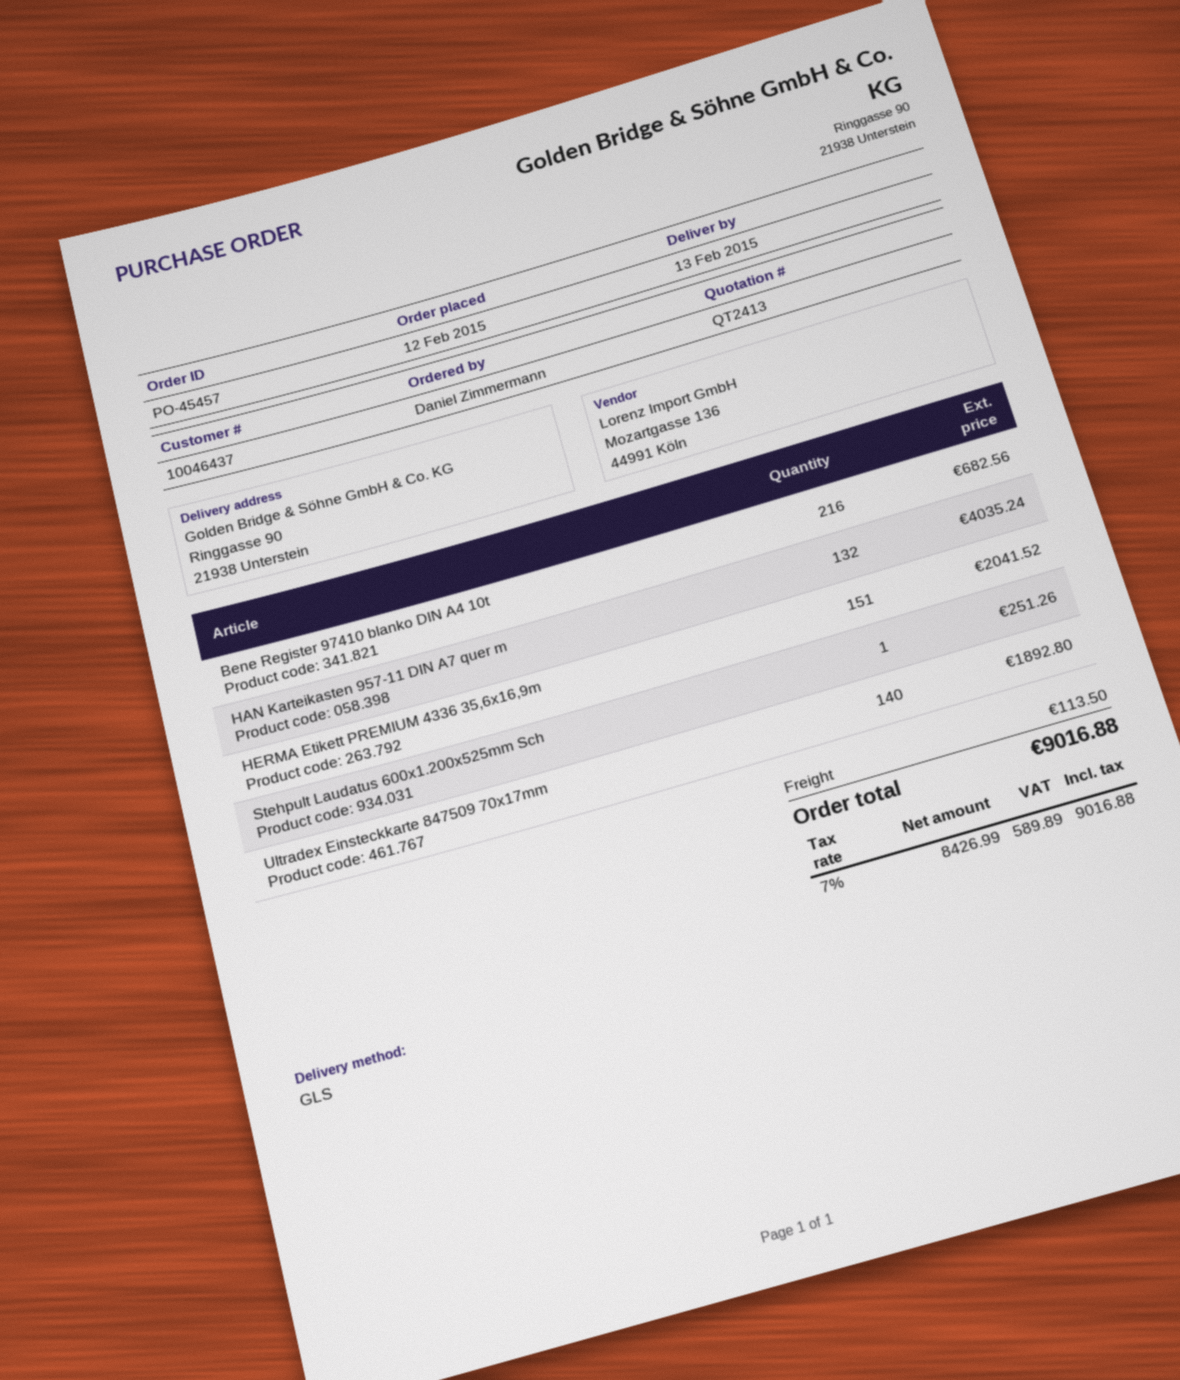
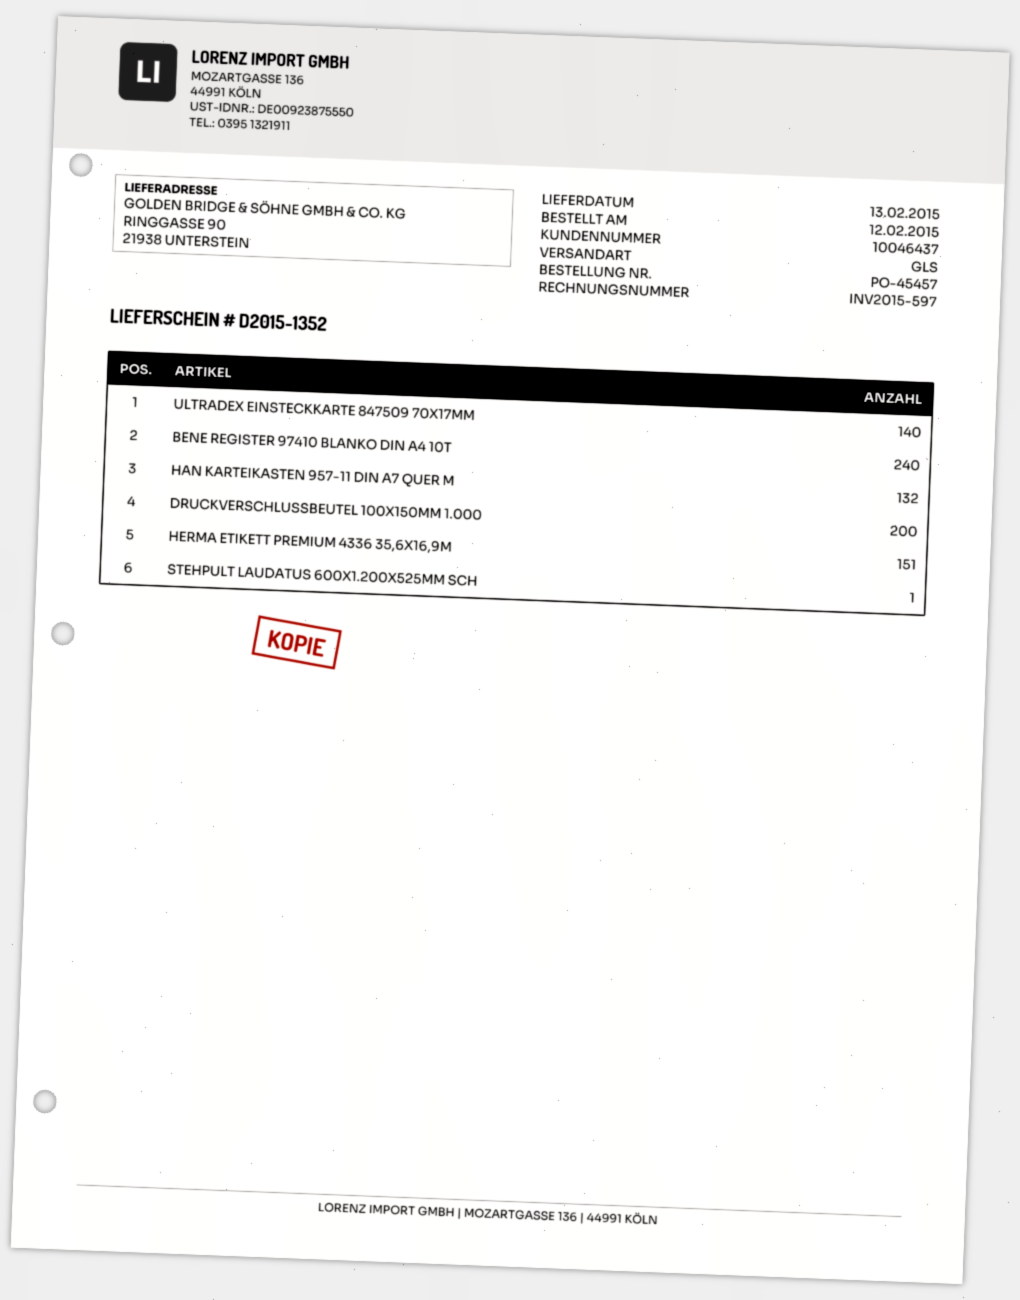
Bene Register 97410 blanko DIN A4 10t: 216 -> 240
DRUCKVERSCHLUSSBEUTEL 100X150MM 1.000: none -> 200

